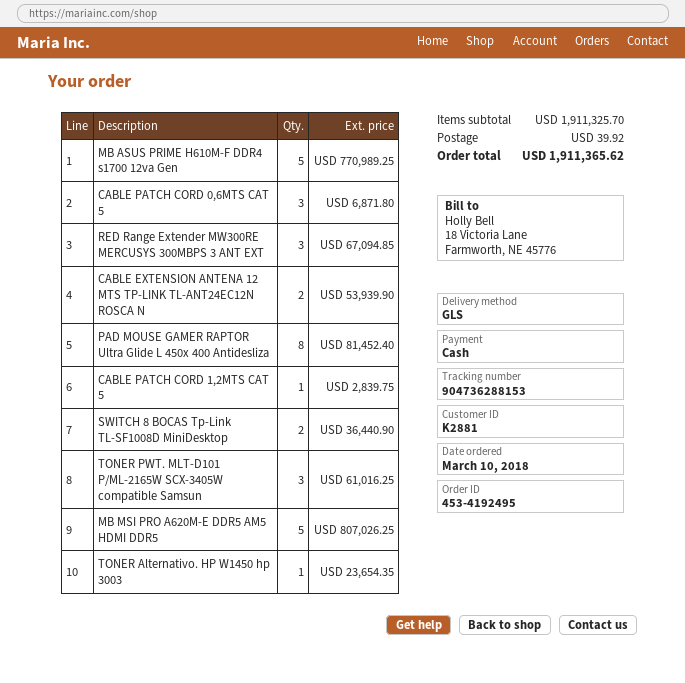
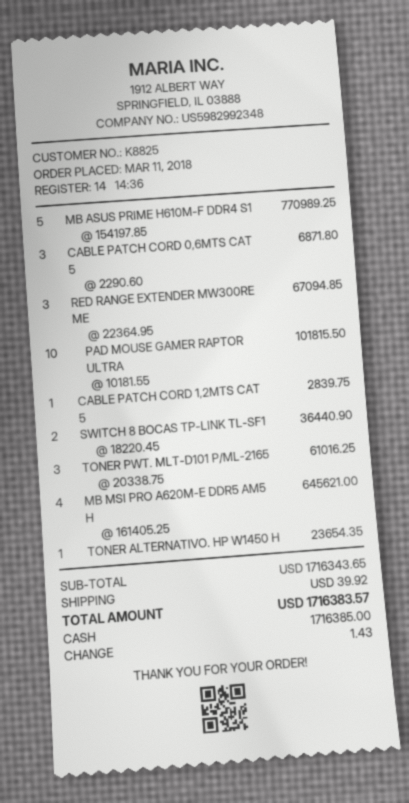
order date: 2018-03-10 -> 2018-03-11
customer number: K2881 -> K8825
CABLE EXTENSION ANTENA 12 MTS TP-LINK TL-ANT24EC12N ROSCA N: 2 for 53939.90 -> none
PAD MOUSE GAMER RAPTOR Ultra Glide L 450x 400 Antidesliza: 8 for 81452.40 -> 10 for 101815.50
MB MSI PRO A620M-E DDR5 AM5 HDMI DDR5: 5 for 807026.25 -> 4 for 645621.00
subtotal: 1911325.70 -> 1716343.65
total: 1911365.62 -> 1716383.57

